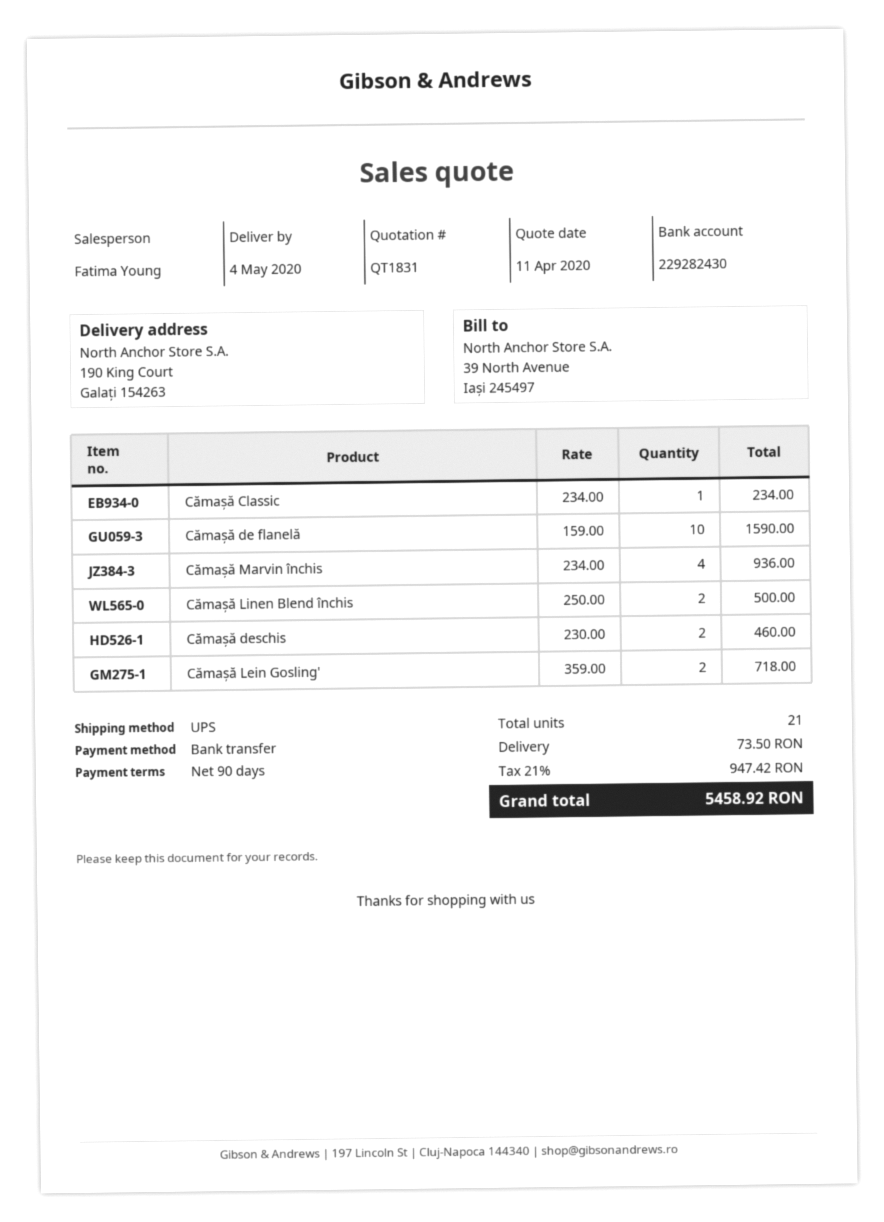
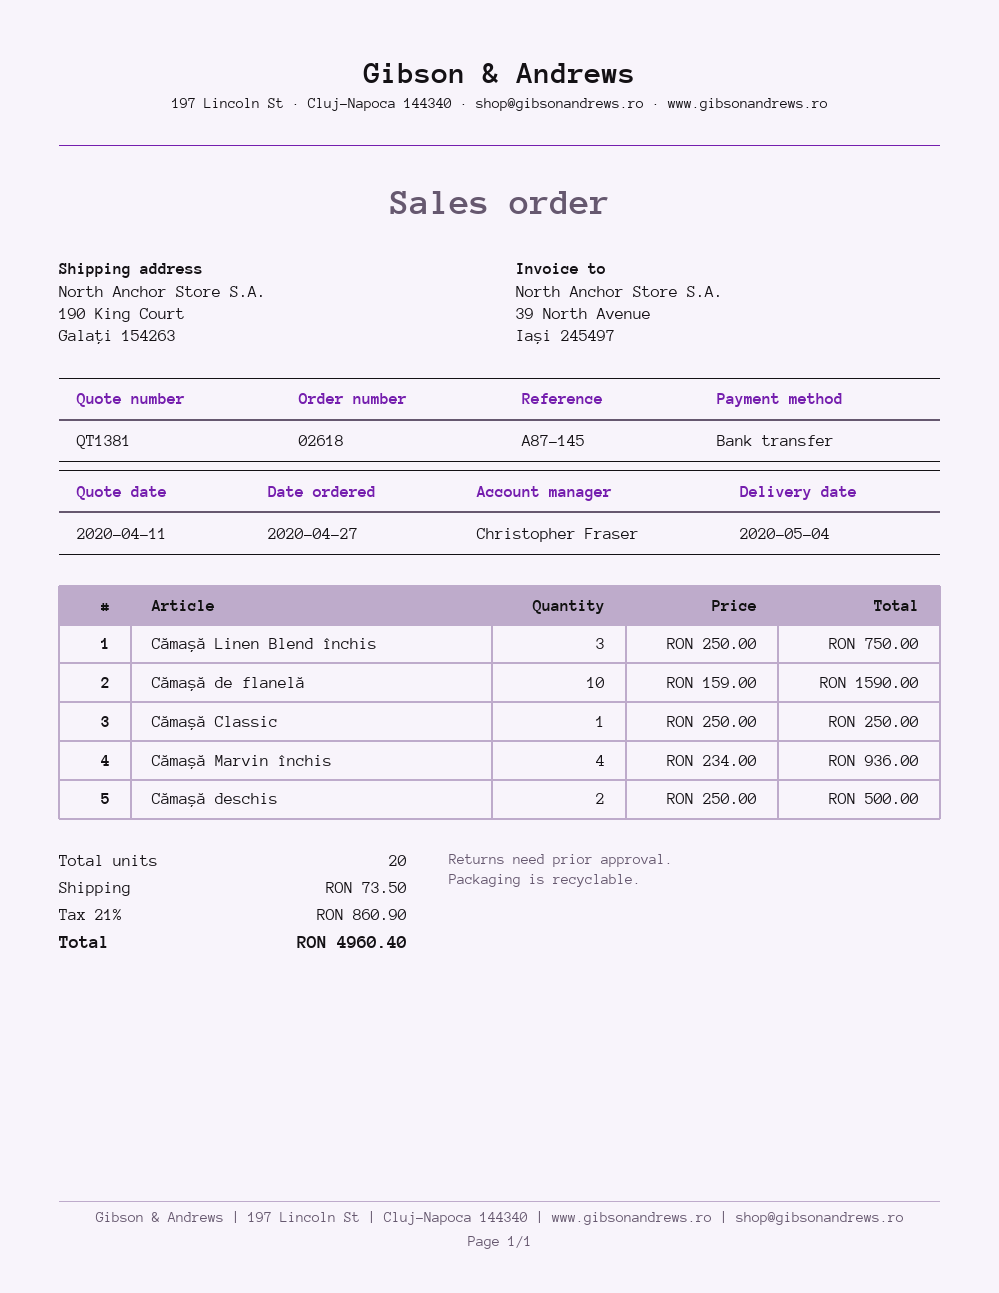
quote number: QT1831 -> QT1381
sales rep: Fatima Young -> Christopher Fraser
Cămașă Classic: 1 x 234.00 = 234.00 -> 1 x 250.00 = 250.00
Cămașă Linen Blend închis: 2 x 250.00 = 500.00 -> 3 x 250.00 = 750.00
Cămașă deschis: 2 x 230.00 = 460.00 -> 2 x 250.00 = 500.00
Cămașă Lein Gosling': 2 x 359.00 = 718.00 -> none
total quantity: 21 -> 20
tax: 21% = 947.42 -> 21% = 860.90
total: 5458.92 -> 4960.40

